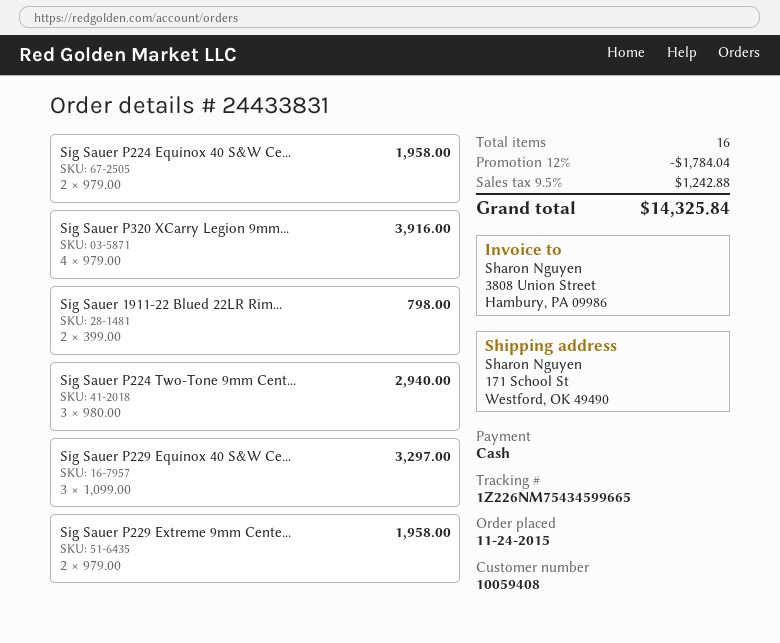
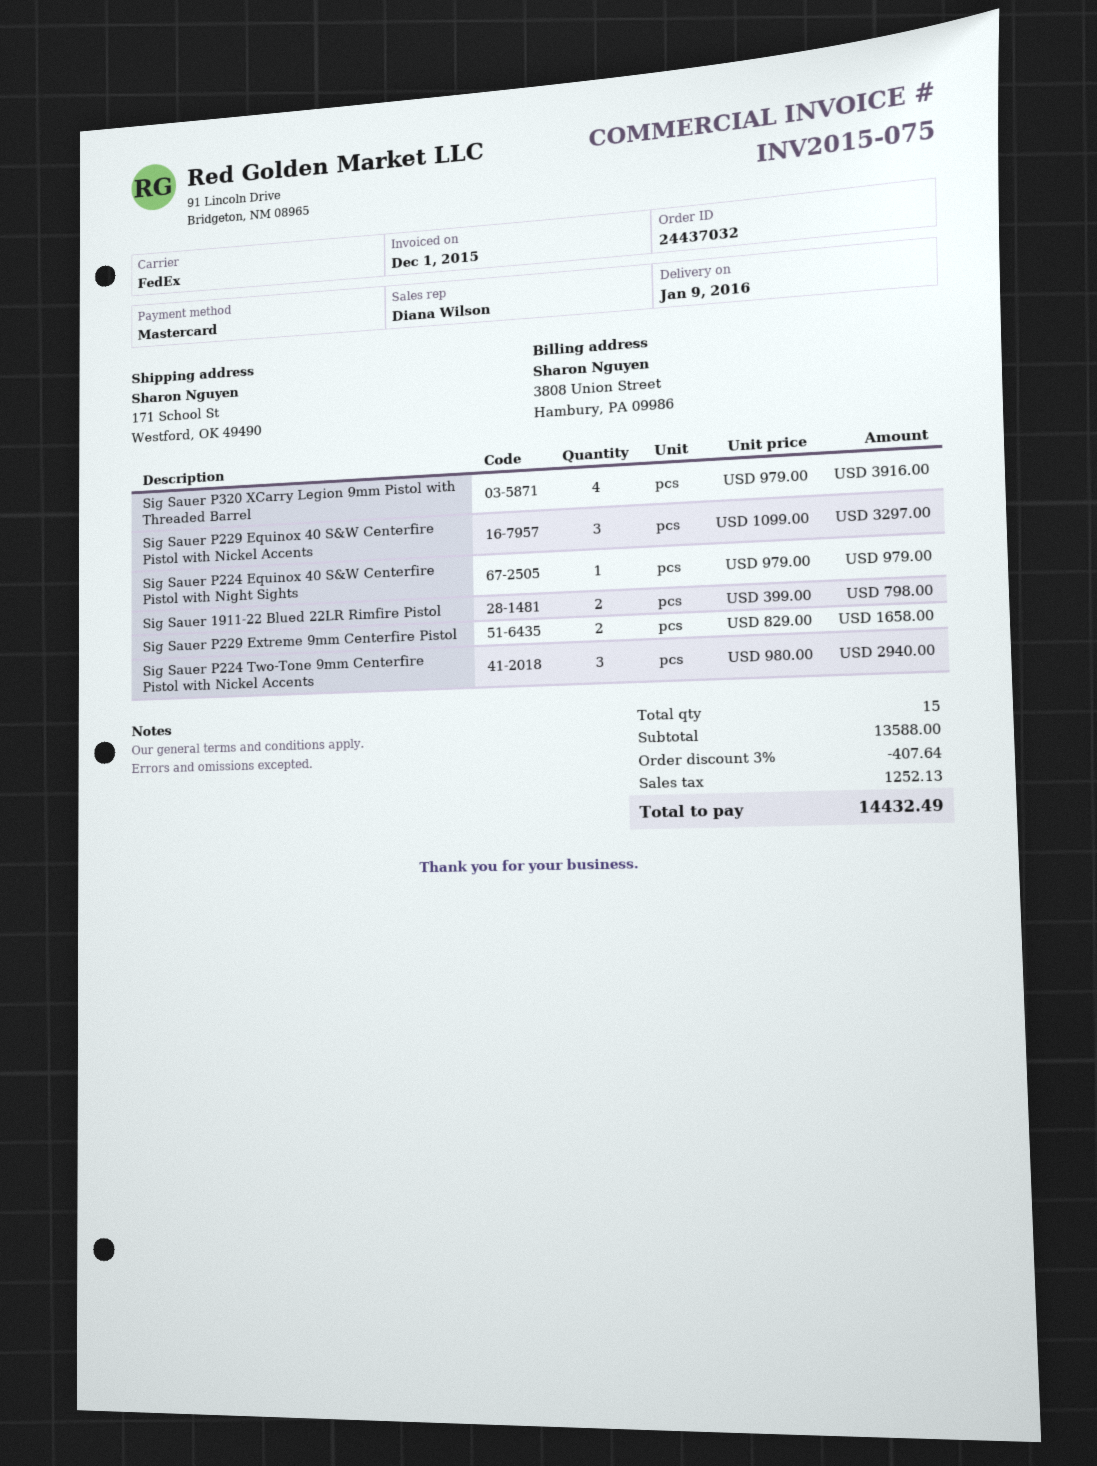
order number: 24433831 -> 24437032
payment method: cash -> Mastercard
Sig Sauer P224 Equinox 40 S&W Ce...: 2 x 979.00 = 1958.00 -> 1 x 979.00 = 979.00
Sig Sauer P229 Extreme 9mm Cente...: 2 x 979.00 = 1958.00 -> 2 x 829.00 = 1658.00
total quantity: 16 -> 15
discount: 12% = 1784.04 -> 3% = 407.64
tax: 1242.88 -> 1252.13
total: 14325.84 -> 14432.49

